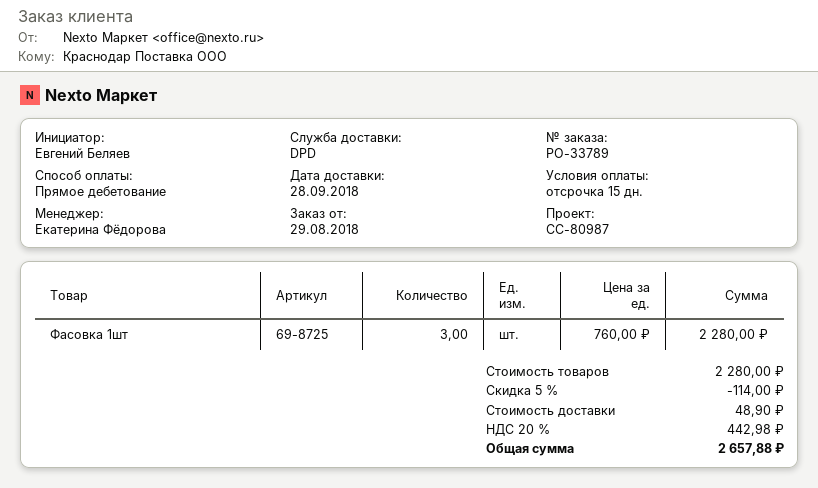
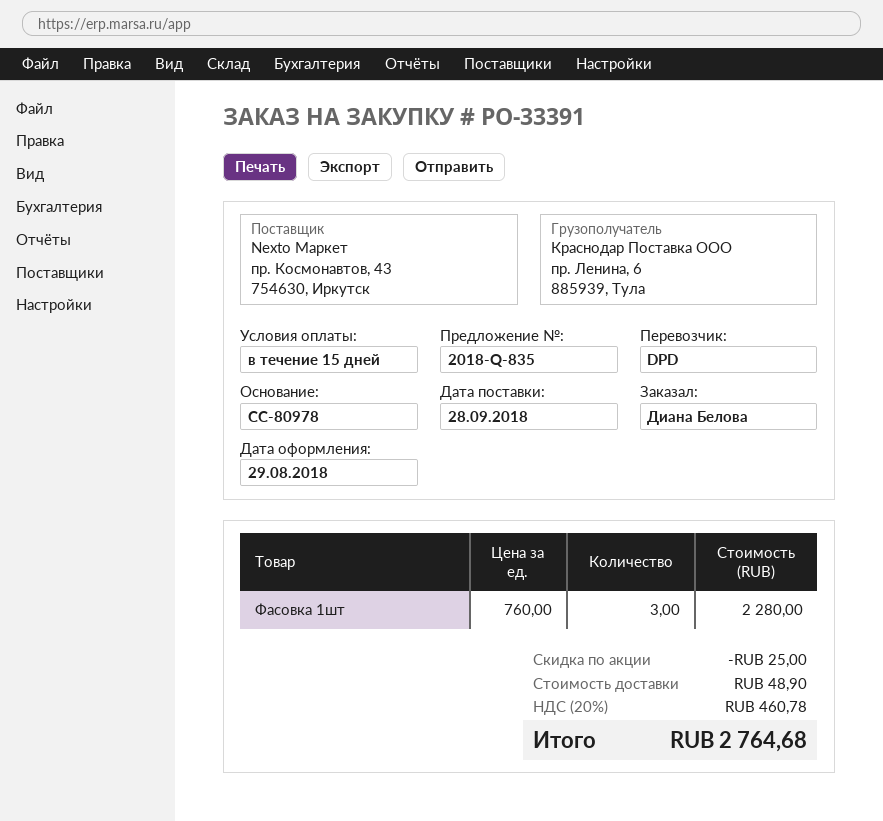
order number: PO-33789 -> PO-33391
reference: CC-80987 -> CC-80978
ordered by: Евгений Беляев -> Диана Белова
discount: 114.00 -> 25.00
tax: 20% = 442.98 -> 20% = 460.78
total: 2657.88 -> 2764.68

